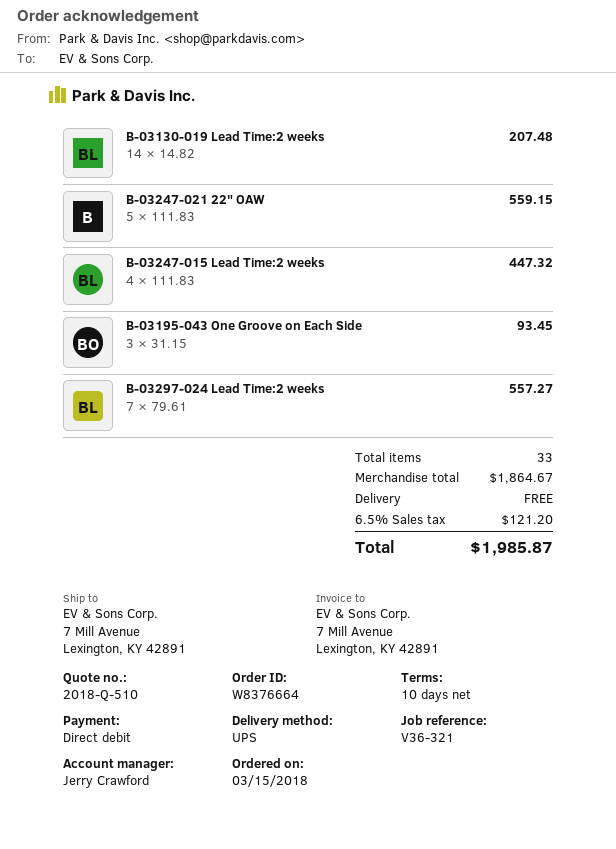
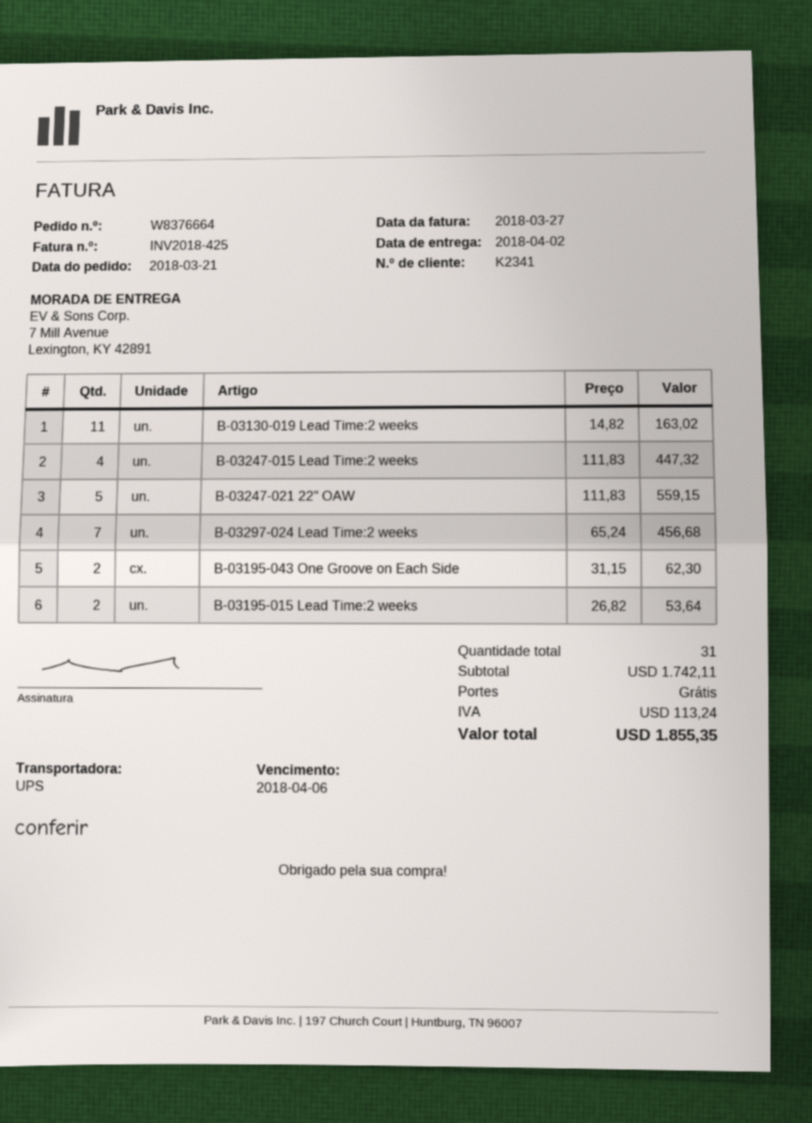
order date: 2018-03-15 -> 2018-03-21
B-03130-019 Lead Time:2 weeks: 14 x 14.82 = 207.48 -> 11 x 14.82 = 163.02
B-03195-043 One Groove on Each Side: 3 x 31.15 = 93.45 -> 2 x 31.15 = 62.30
B-03297-024 Lead Time:2 weeks: 7 x 79.61 = 557.27 -> 7 x 65.24 = 456.68
B-03195-015 Lead Time:2 weeks: none -> 2 x 26.82 = 53.64
total quantity: 33 -> 31
subtotal: 1864.67 -> 1742.11
tax: 121.20 -> 113.24
total: 1985.87 -> 1855.35

